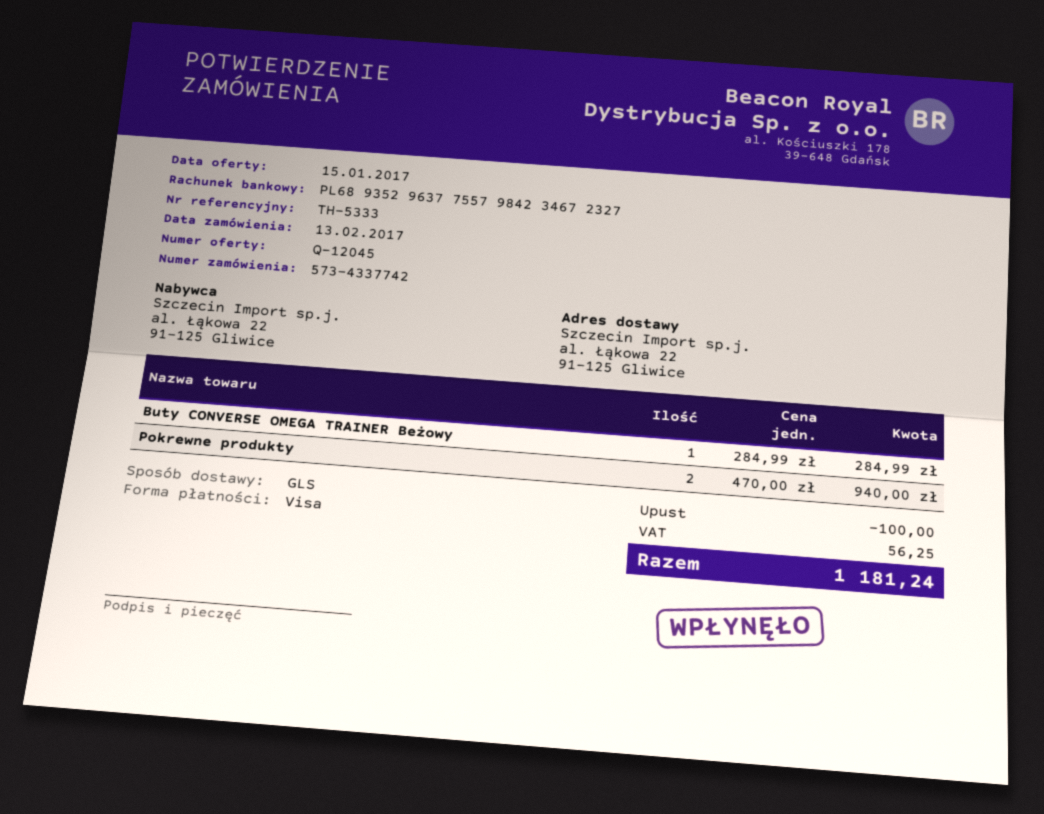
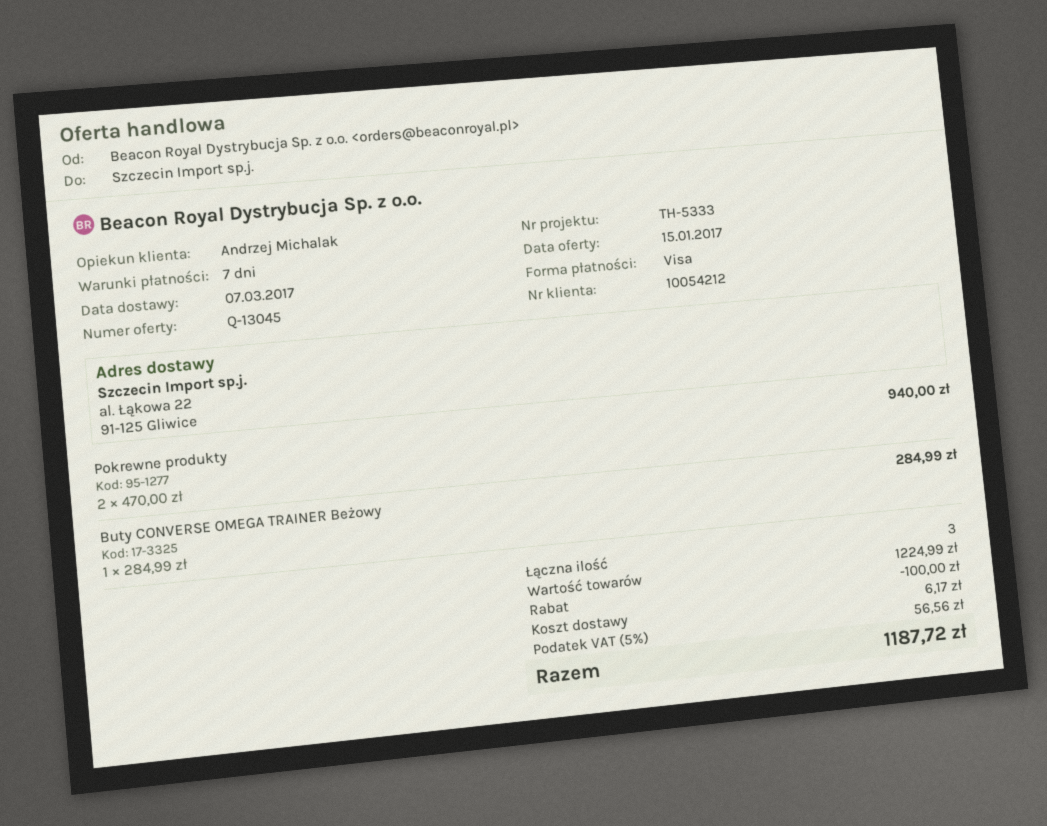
quote number: Q-12045 -> Q-13045
shipping: none -> 6.17
tax: 56.25 -> 56.56
total: 1181.24 -> 1187.72

